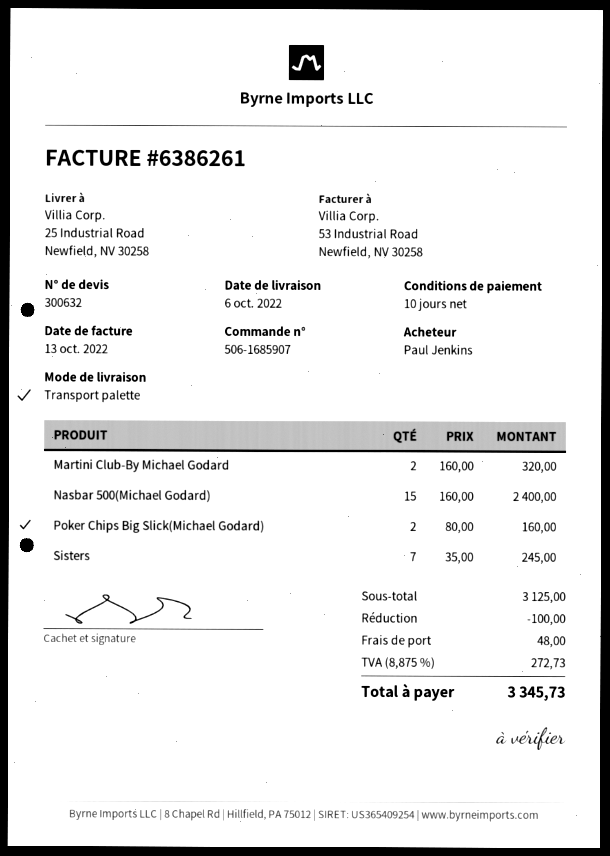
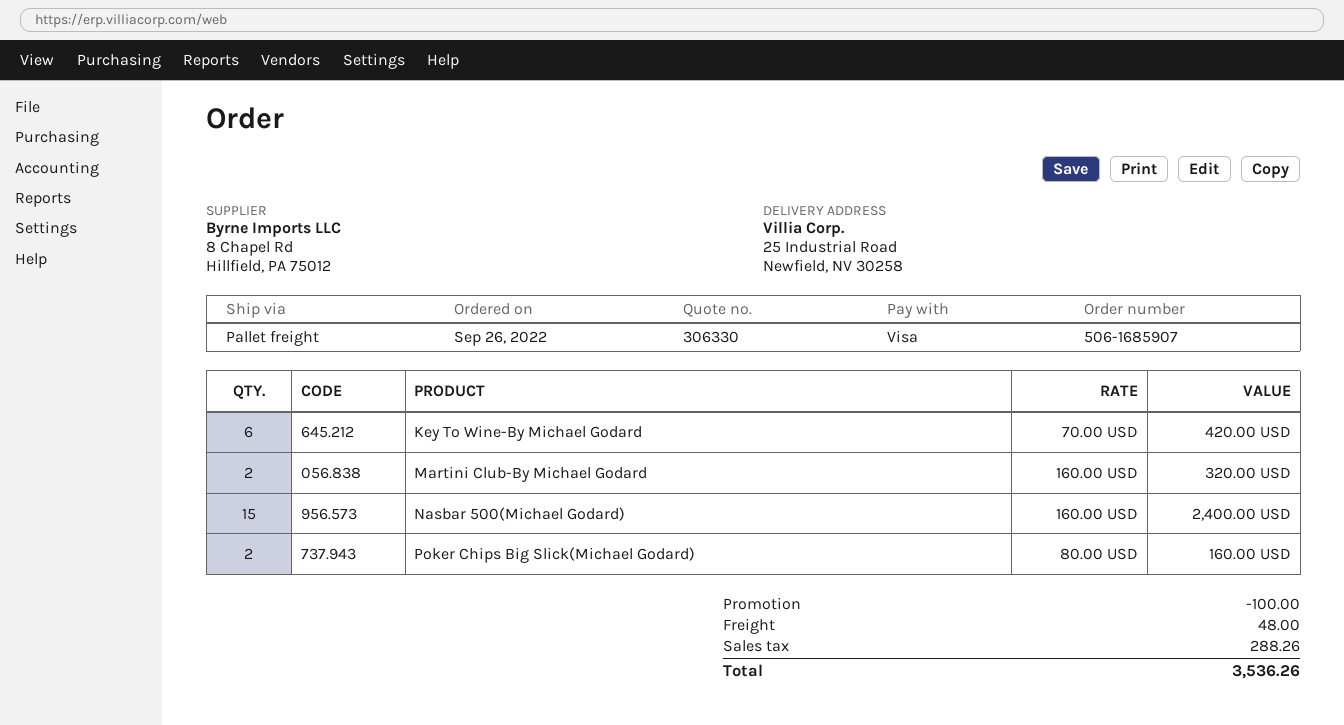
quote number: 300632 -> 306330
Sisters: 7 x 35.00 = 245.00 -> none
Key To Wine-By Michael Godard: none -> 6 x 70.00 = 420.00
tax: 272.73 -> 288.26
total: 3345.73 -> 3536.26

